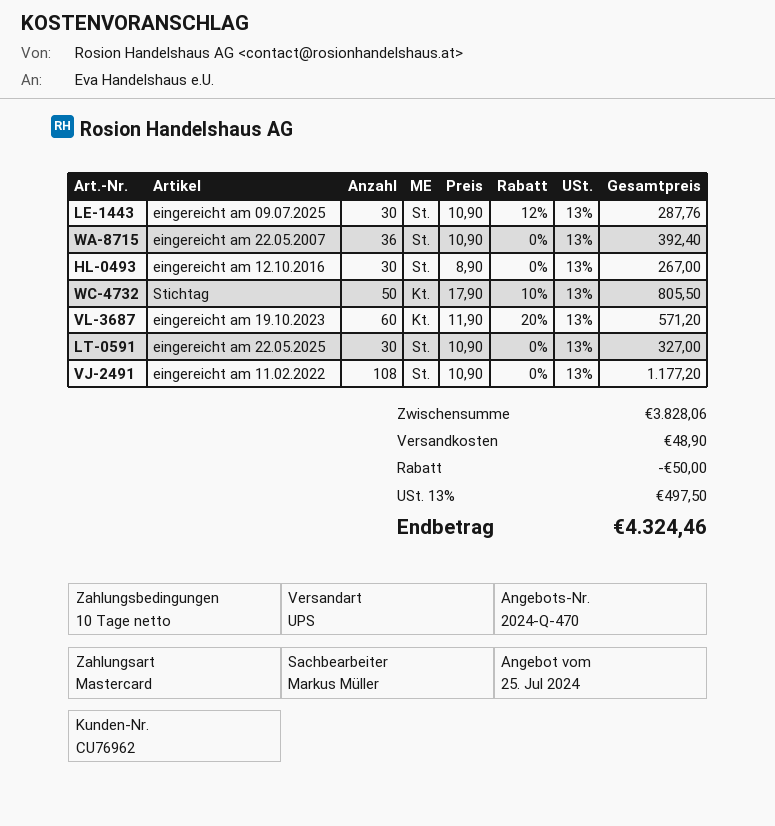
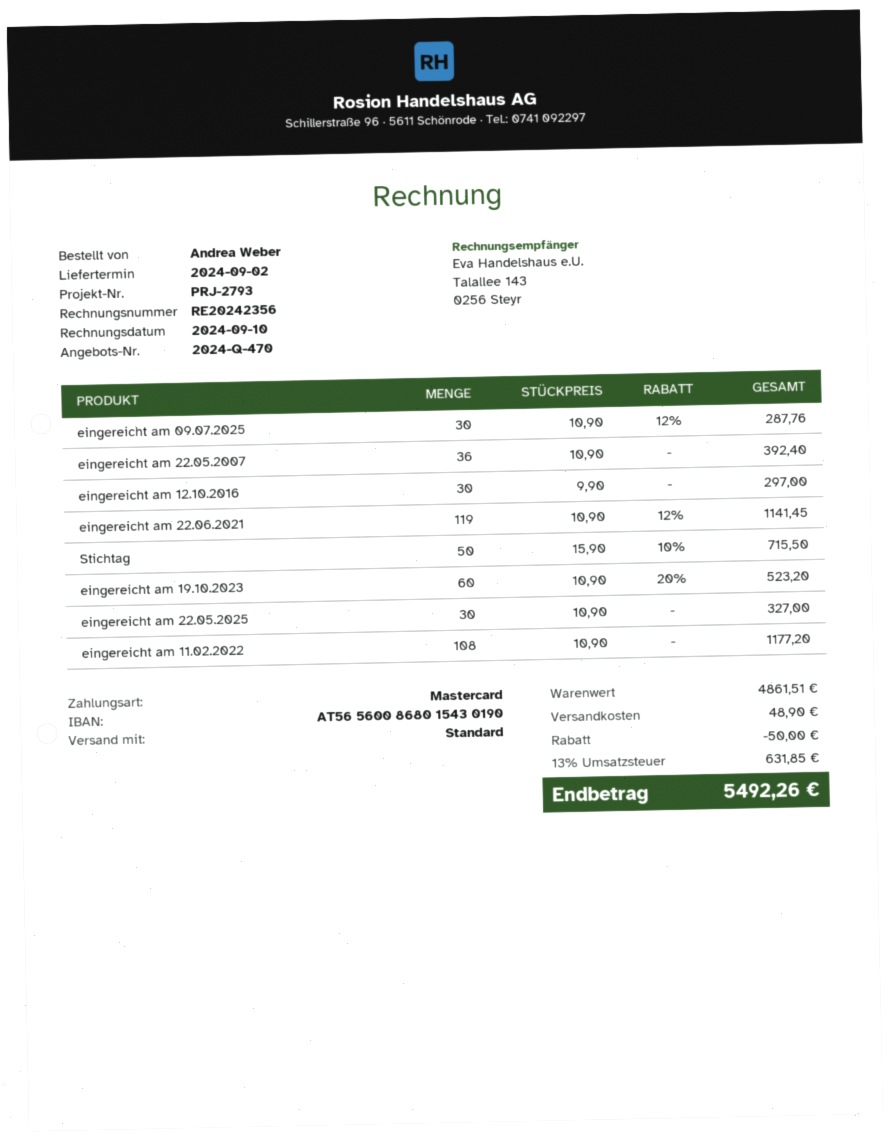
shipping method: UPS -> standard
eingereicht am 12.10.2016: 30 x 8.90 = 267.00 -> 30 x 9.90 = 297.00
Stichtag: 50 x 17.90 - 10% = 805.50 -> 50 x 15.90 - 10% = 715.50
eingereicht am 19.10.2023: 60 x 11.90 - 20% = 571.20 -> 60 x 10.90 - 20% = 523.20
eingereicht am 22.06.2021: none -> 119 x 10.90 - 12% = 1141.45
subtotal: 3828.06 -> 4861.51
tax: 13% = 497.50 -> 13% = 631.85
total: 4324.46 -> 5492.26

